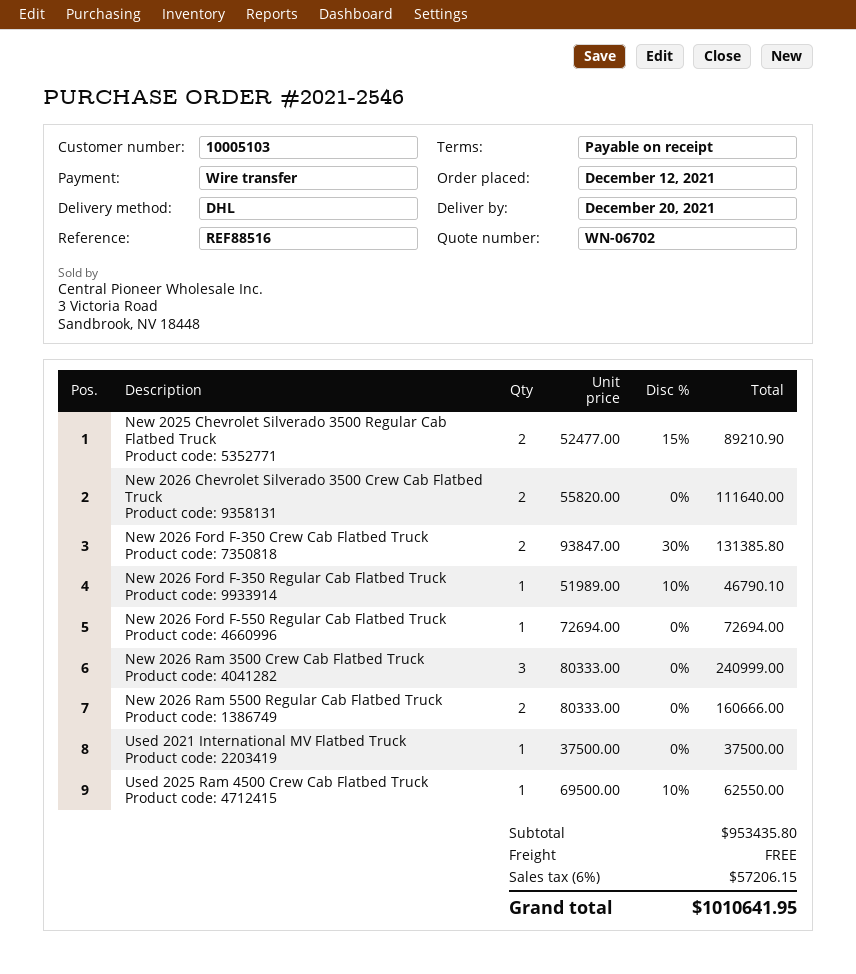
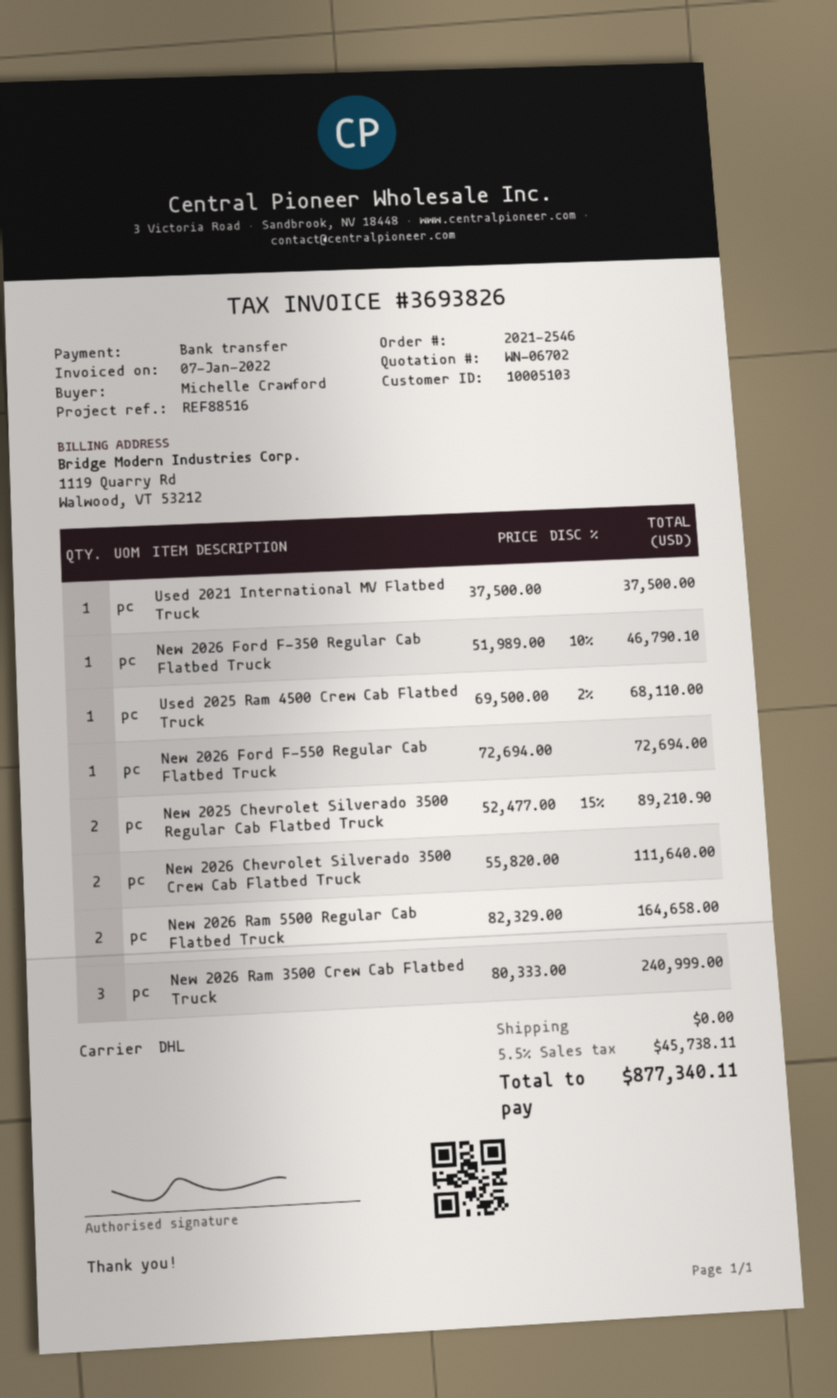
New 2026 Ford F-350 Crew Cab Flatbed Truck: 2 x 93847.00 - 30% = 131385.80 -> none
New 2026 Ram 5500 Regular Cab Flatbed Truck: 2 x 80333.00 = 160666.00 -> 2 x 82329.00 = 164658.00
Used 2025 Ram 4500 Crew Cab Flatbed Truck: 1 x 69500.00 - 10% = 62550.00 -> 1 x 69500.00 - 2% = 68110.00
tax: 6% = 57206.15 -> 5.5% = 45738.11
total: 1010641.95 -> 877340.11

